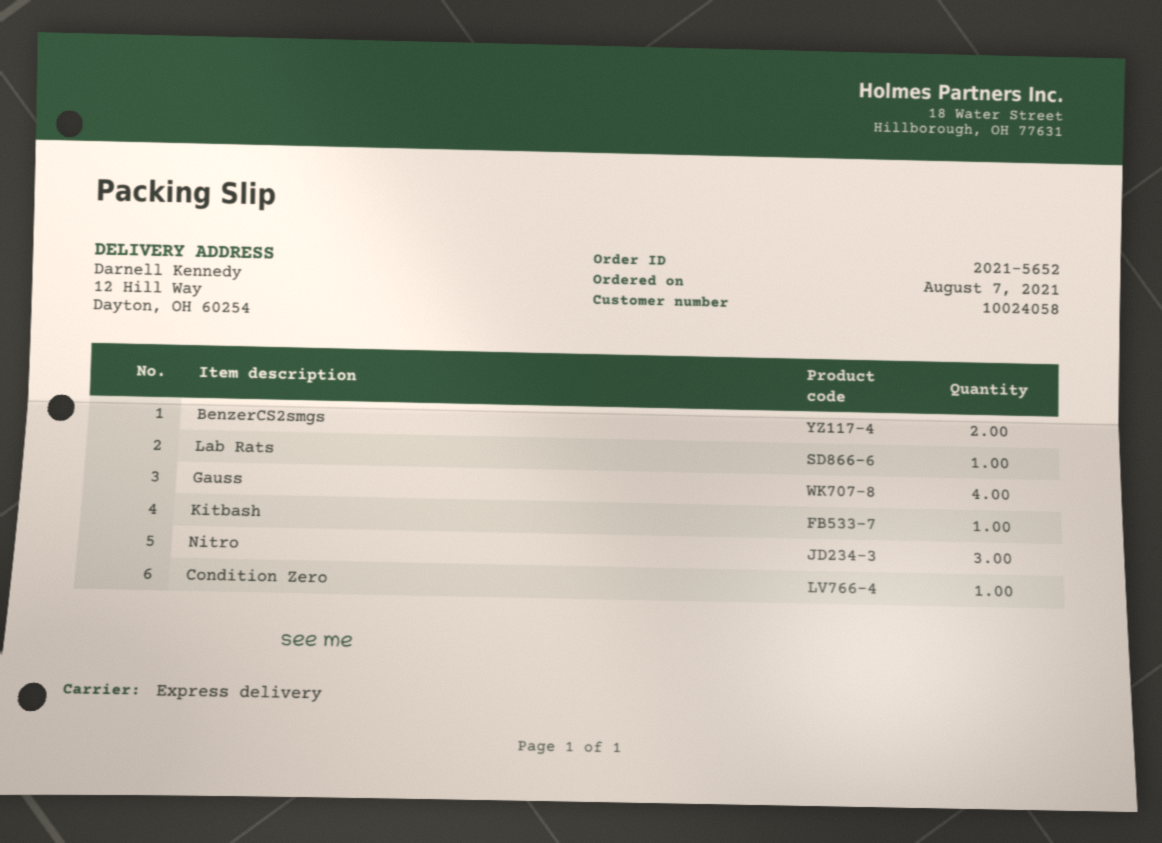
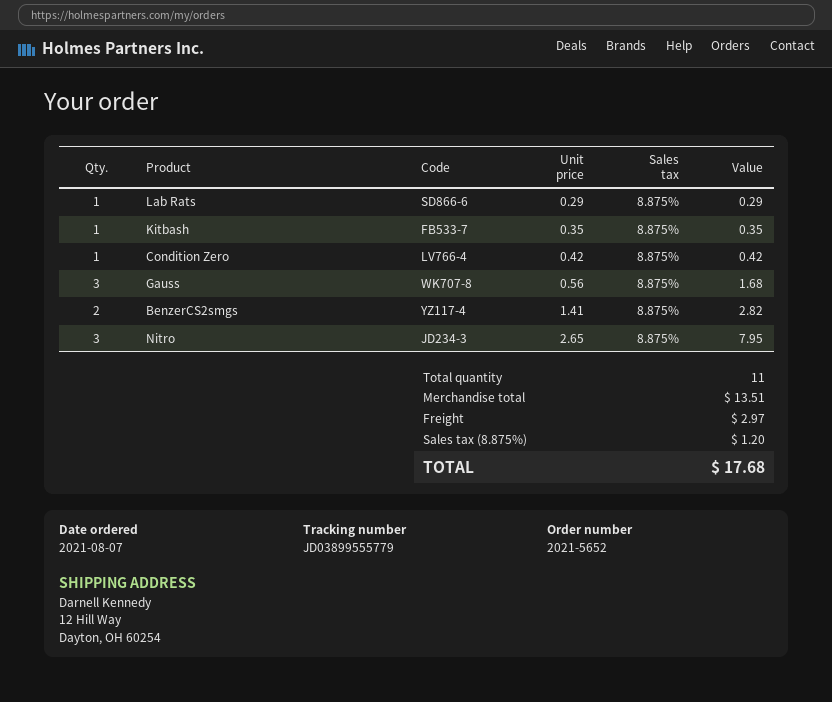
Gauss: 4 -> 3

